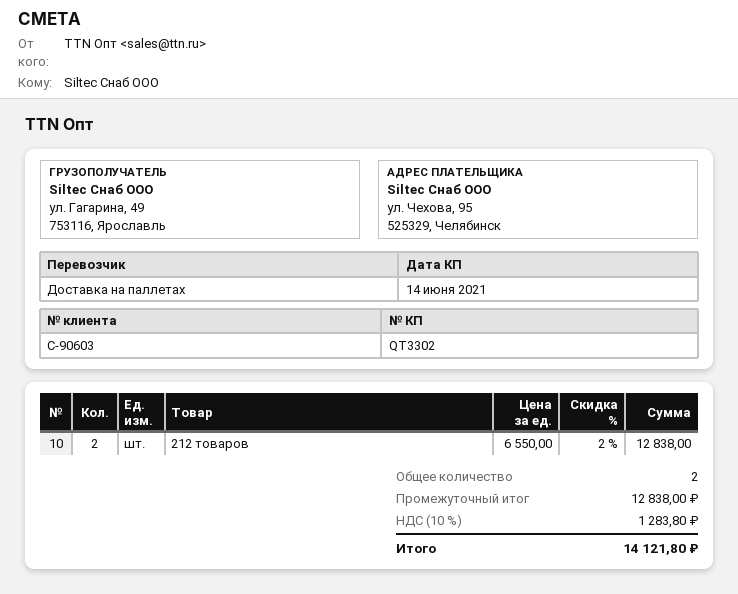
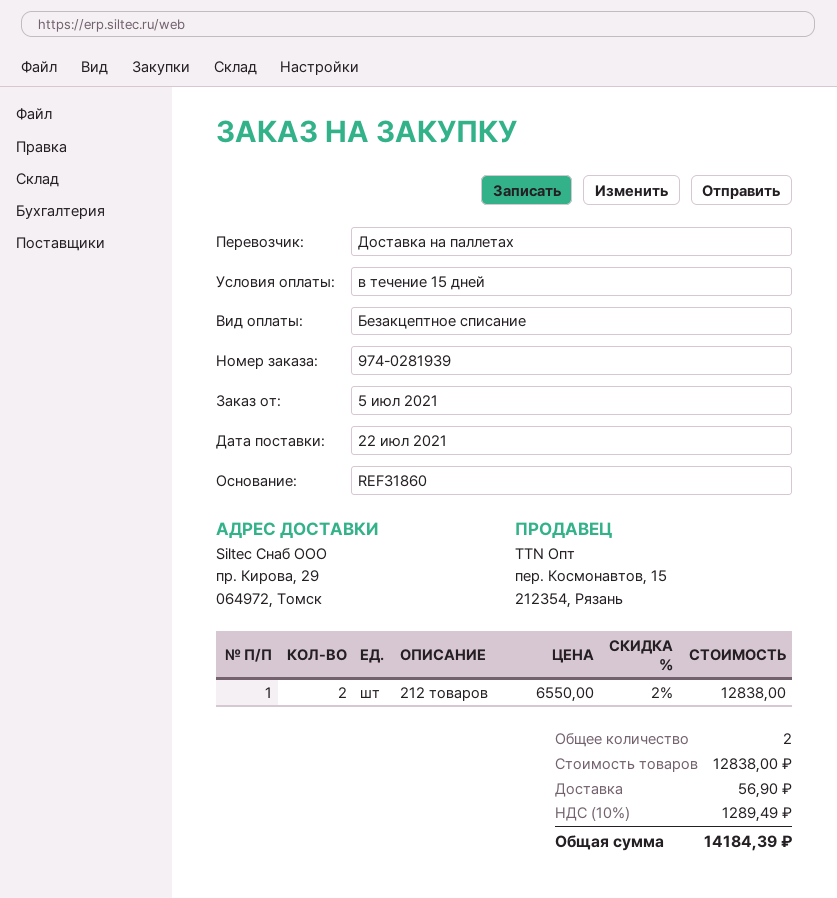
ship to: ул. Гагарина, 49, 753116, Ярославль -> пр. Кирова, 29, 064972, Томск
shipping: none -> 56.90
tax: 10% = 1283.80 -> 10% = 1289.49
total: 14121.80 -> 14184.39

